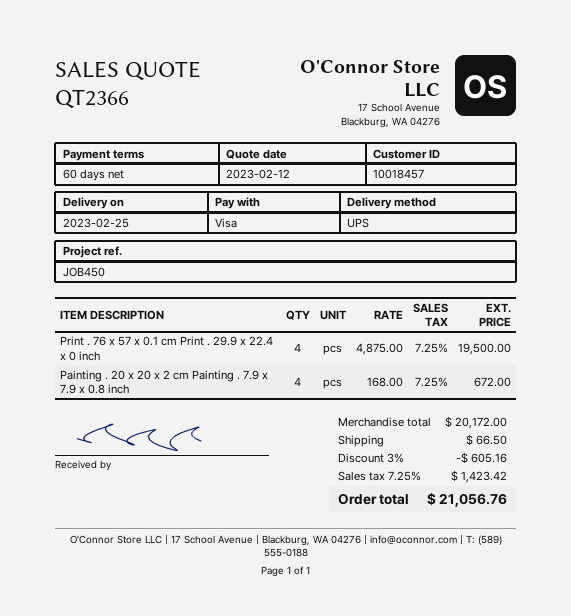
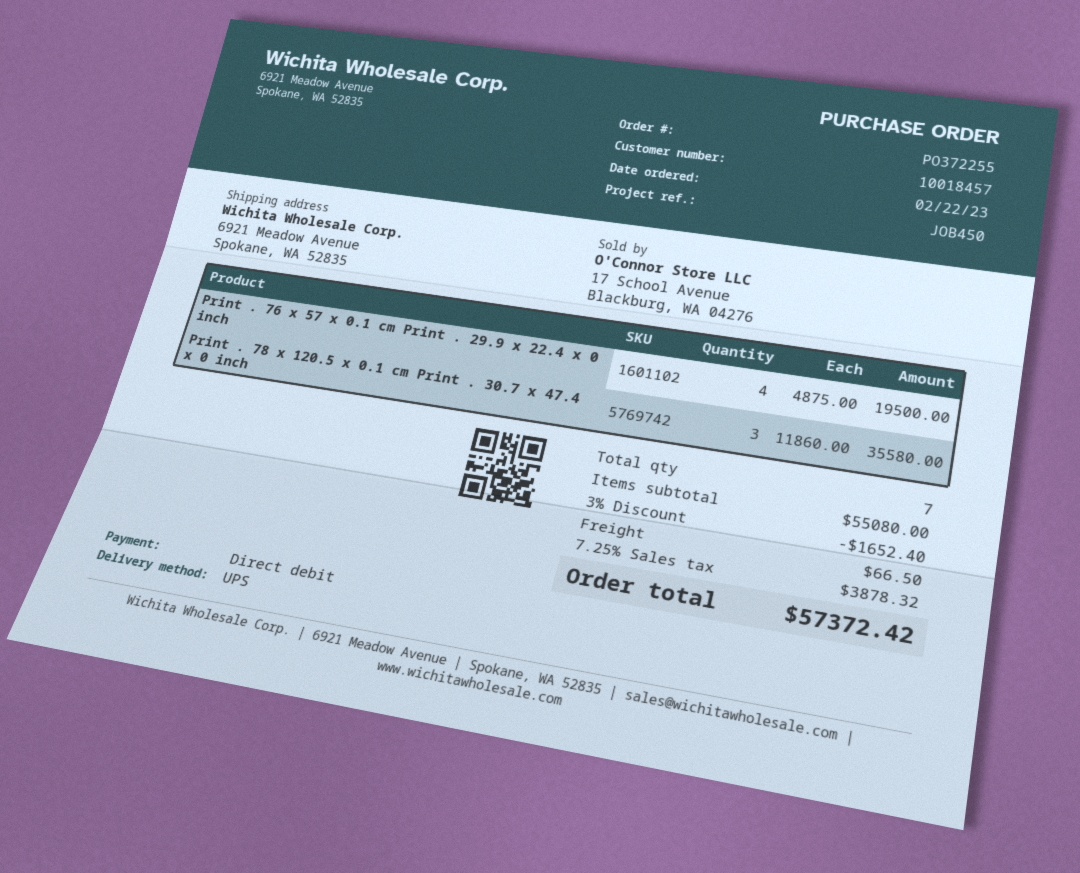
payment method: Visa -> direct debit
Painting . 20 x 20 x 2 cm Painting . 7.9 x 7.9 x 0.8 inch: 4 x 168.00 = 672.00 -> none
Print . 78 x 120.5 x 0.1 cm Print . 30.7 x 47.4 x 0 inch: none -> 3 x 11860.00 = 35580.00
subtotal: 20172.00 -> 55080.00
discount: 3% = 605.16 -> 3% = 1652.40
tax: 7.25% = 1423.42 -> 7.25% = 3878.32
total: 21056.76 -> 57372.42

